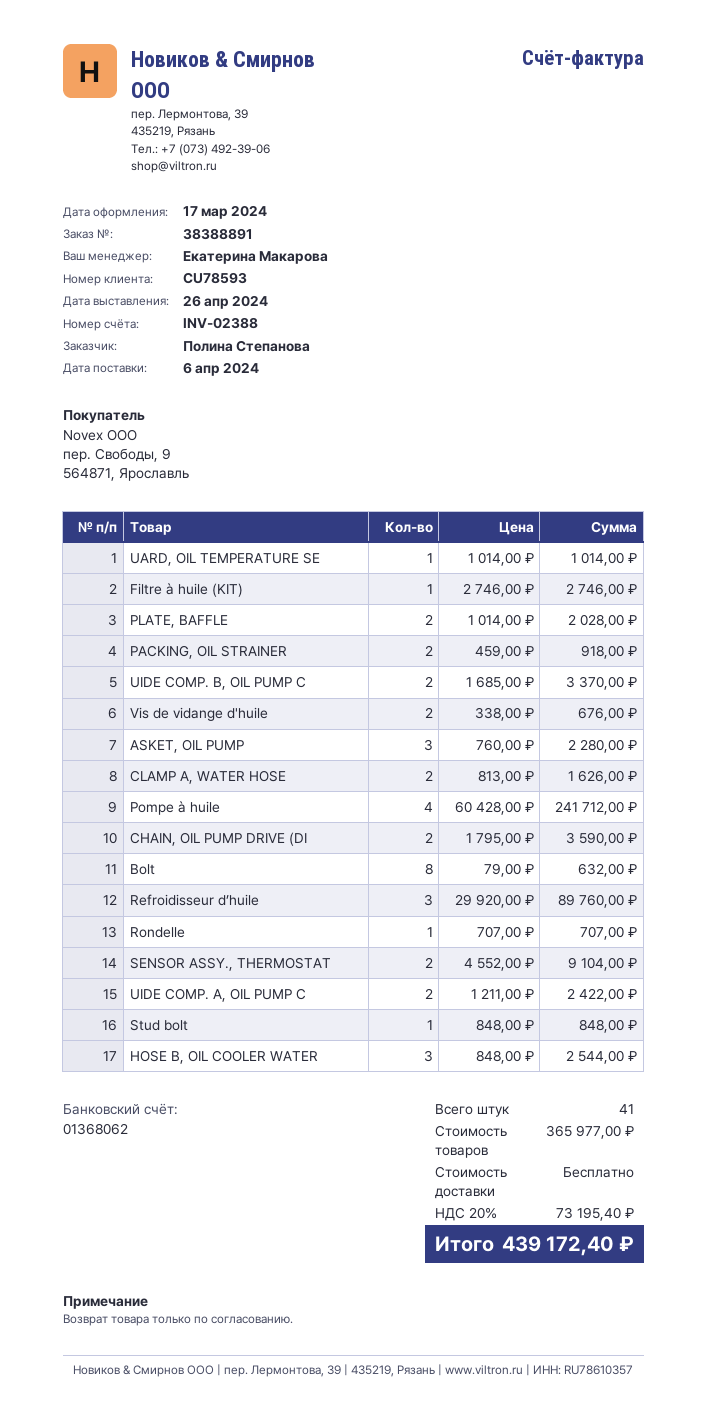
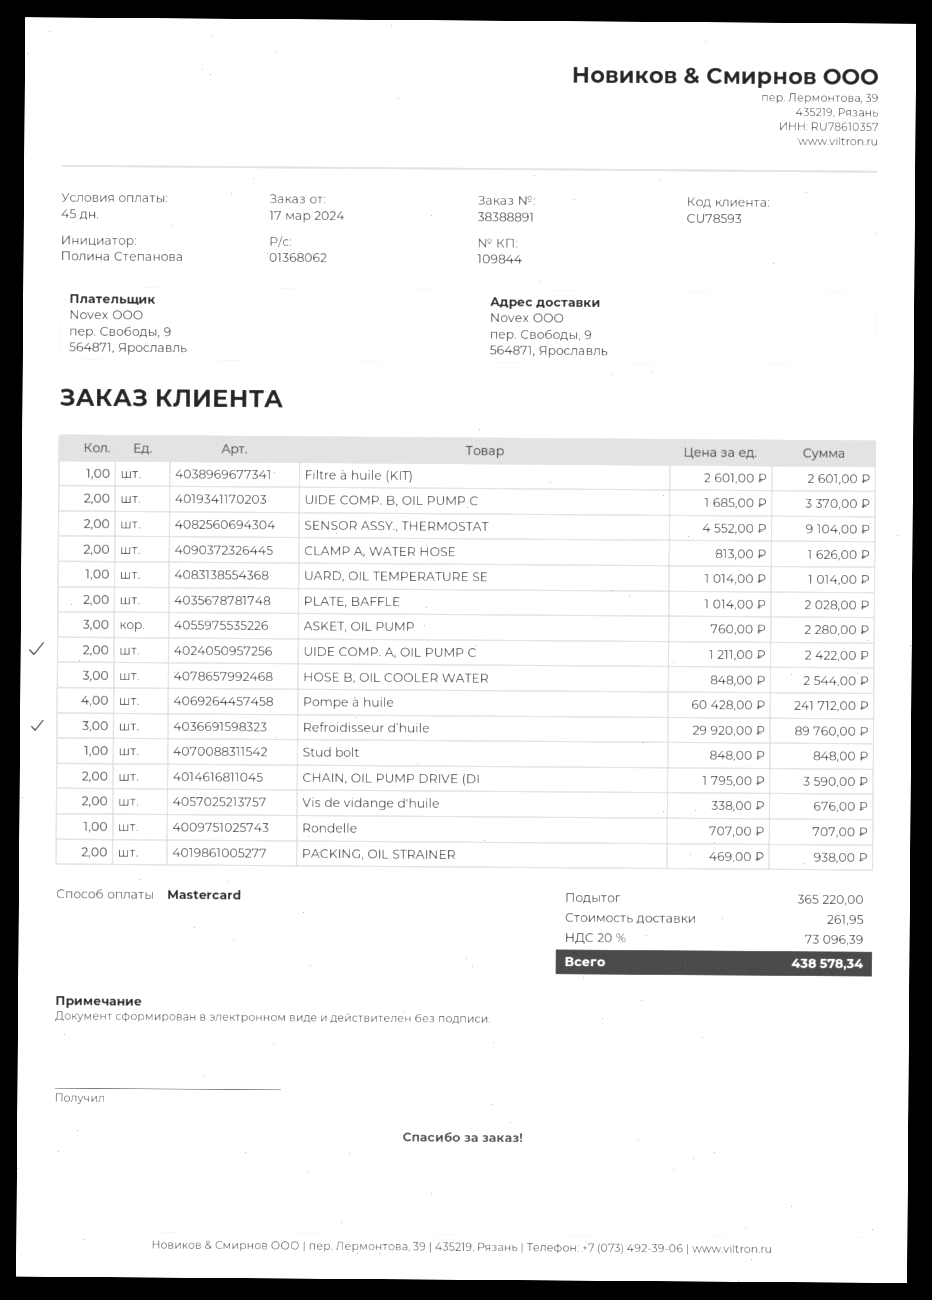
Filtre à huile (KIT): 1 x 2746.00 = 2746.00 -> 1 x 2601.00 = 2601.00
PACKING, OIL STRAINER: 2 x 459.00 = 918.00 -> 2 x 469.00 = 938.00
Bolt: 8 x 79.00 = 632.00 -> none
subtotal: 365977.00 -> 365220.00
shipping: 0.00 -> 261.95
tax: 20% = 73195.40 -> 20% = 73096.39
total: 439172.40 -> 438578.34

